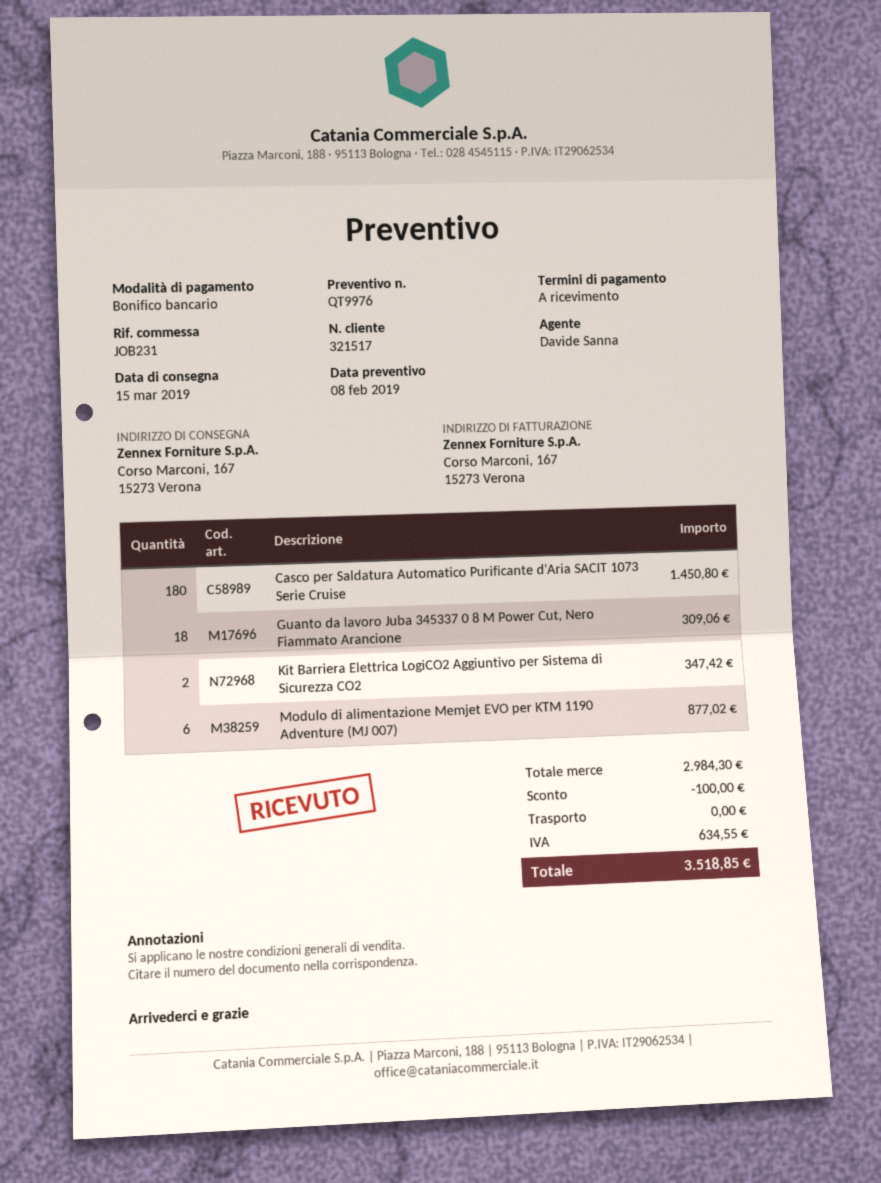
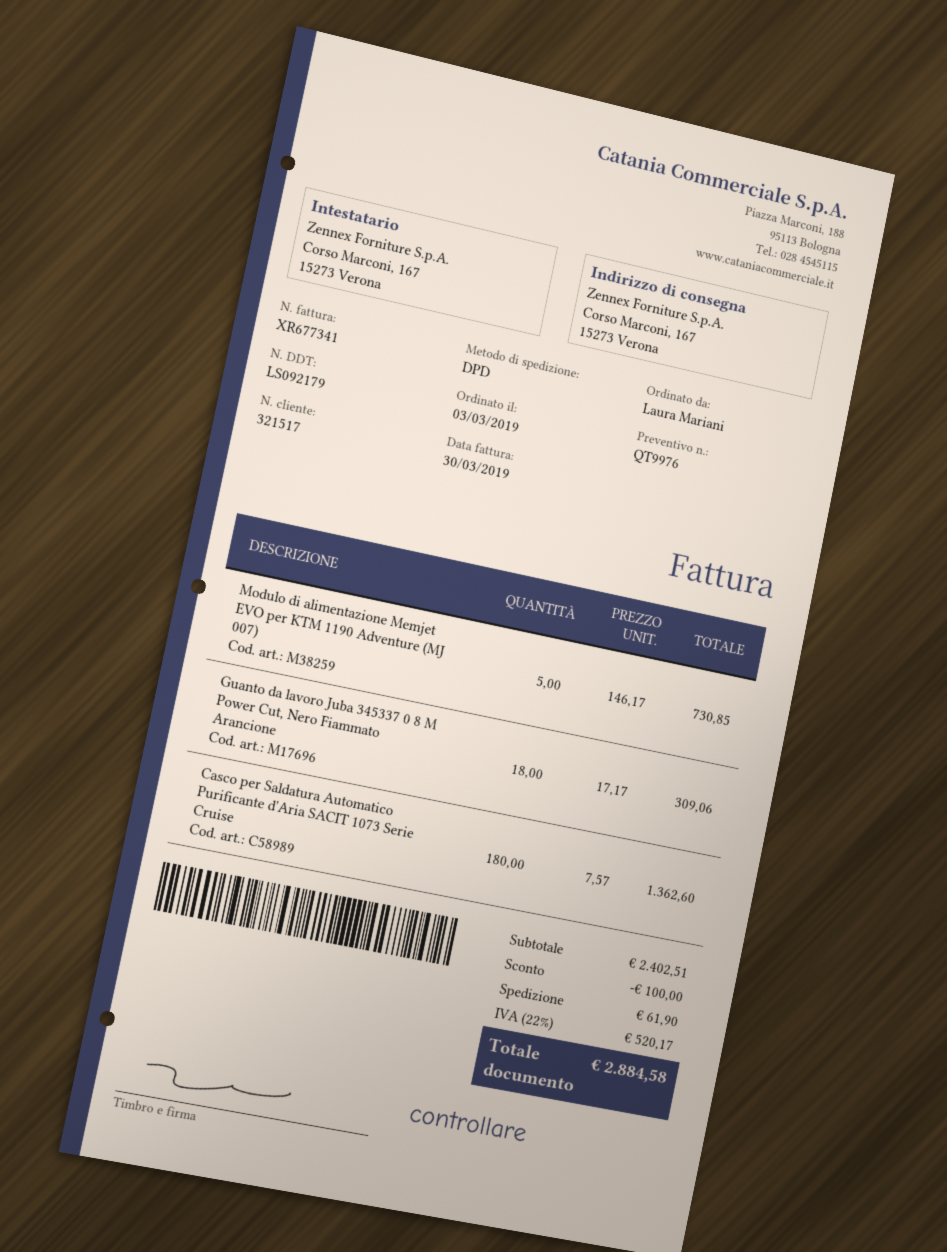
Casco per Saldatura Automatico Purificante d'Aria SACIT 1073 Serie Cruise: 180 for 1450.80 -> 180 for 1362.60
Kit Barriera Elettrica LogiCO2 Aggiuntivo per Sistema di Sicurezza CO2: 2 for 347.42 -> none
Modulo di alimentazione Memjet EVO per KTM 1190 Adventure (MJ 007): 6 for 877.02 -> 5 for 730.85
subtotal: 2984.30 -> 2402.51
shipping: 0.00 -> 61.90
tax: 634.55 -> 520.17
total: 3518.85 -> 2884.58

